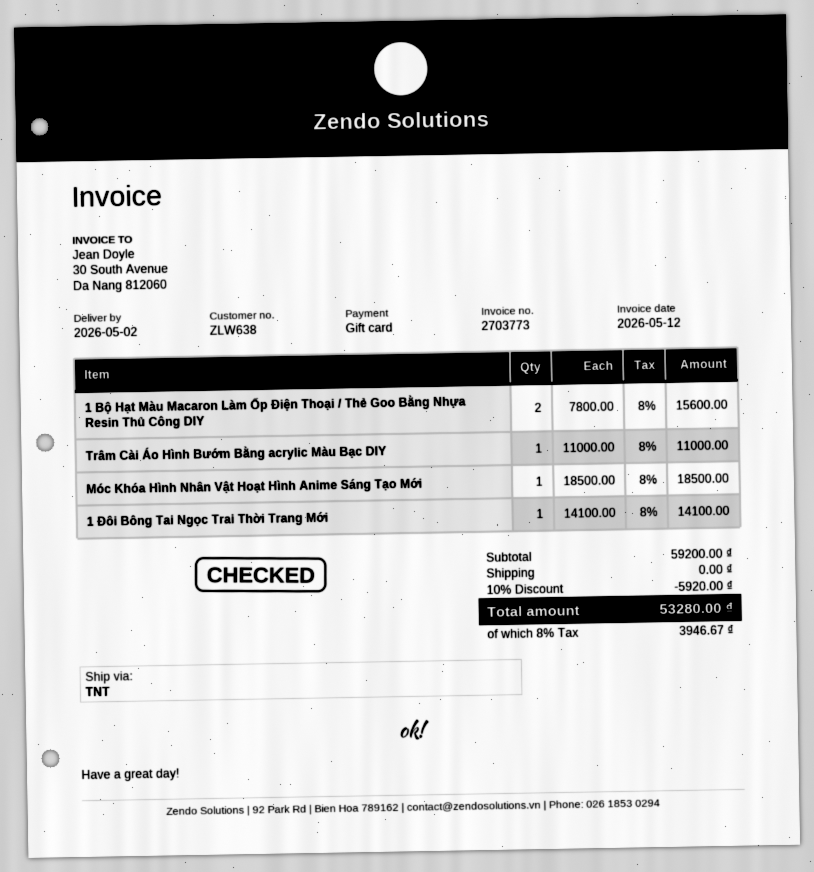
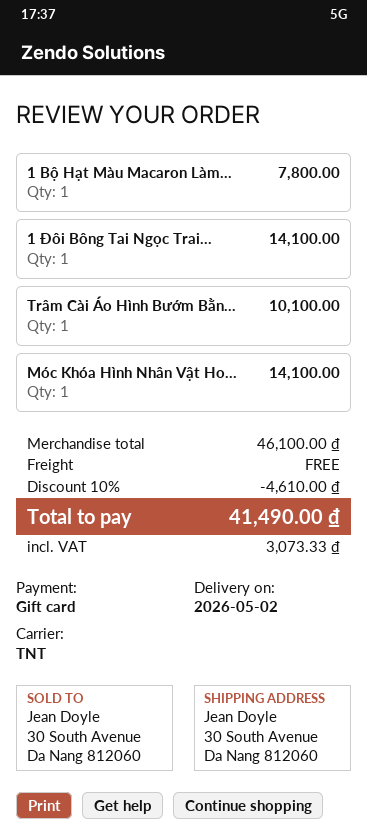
1 Bộ Hạt Màu Macaron Làm Ốp Điện Thoại / Thẻ Goo Bằng Nhựa Resin Thủ Công DIY: 2 for 15600.00 -> 1 for 7800.00
Trâm Cài Áo Hình Bướm Bằng acrylic Màu Bạc DIY: 1 for 11000.00 -> 1 for 10100.00
Móc Khóa Hình Nhân Vật Hoạt Hình Anime Sáng Tạo Mới: 1 for 18500.00 -> 1 for 14100.00
subtotal: 59200.00 -> 46100.00
discount: 10% = 5920.00 -> 10% = 4610.00
tax: 3946.67 -> 3073.33
total: 53280.00 -> 41490.00

